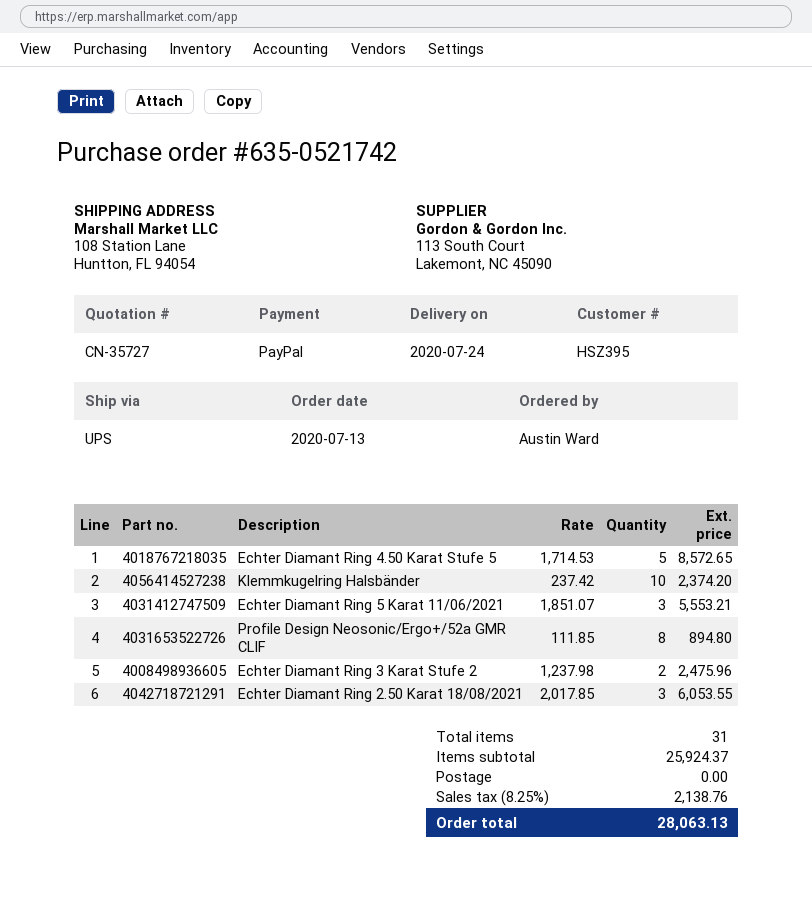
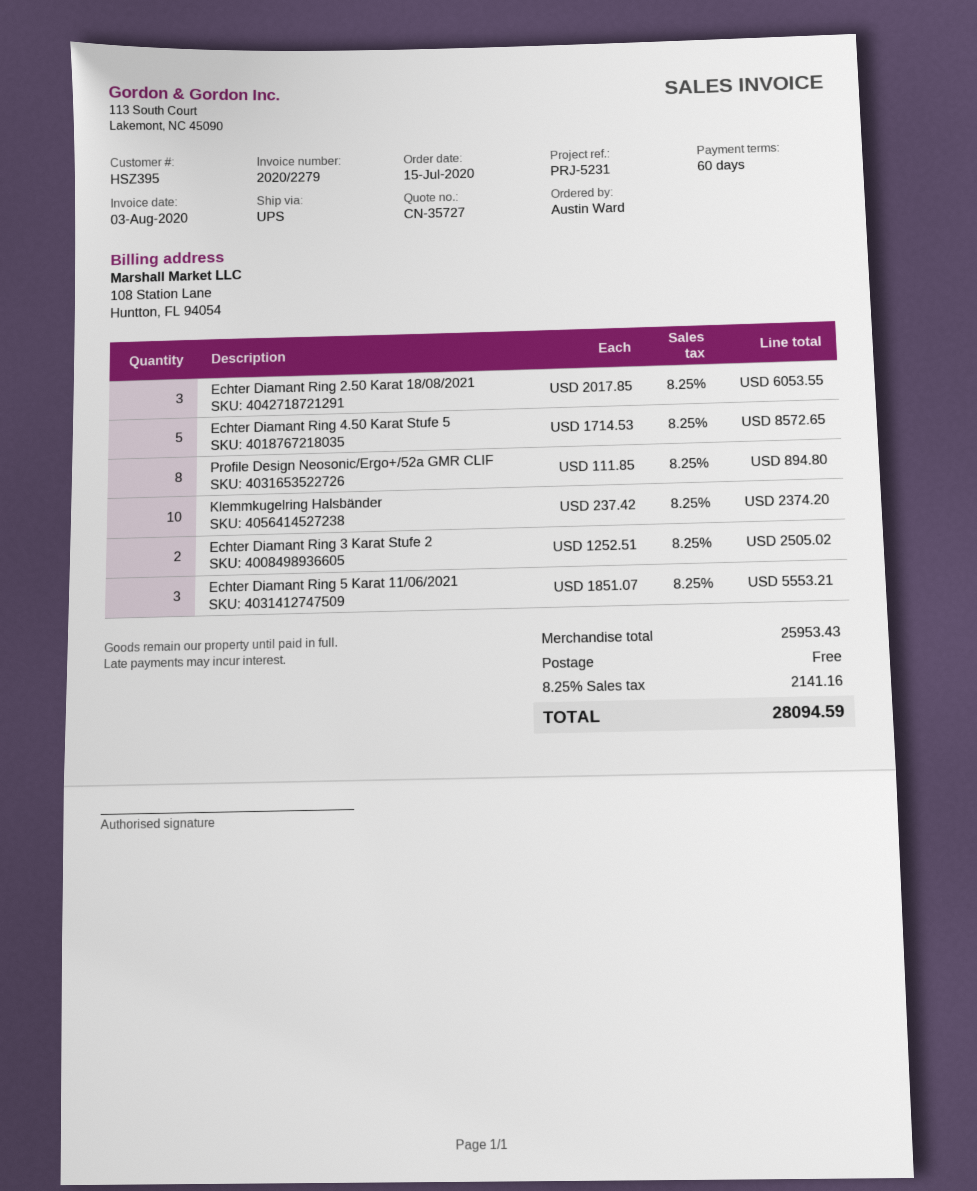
order date: 2020-07-13 -> 2020-07-15
Echter Diamant Ring 3 Karat Stufe 2: 2 x 1237.98 = 2475.96 -> 2 x 1252.51 = 2505.02
subtotal: 25924.37 -> 25953.43
tax: 8.25% = 2138.76 -> 8.25% = 2141.16
total: 28063.13 -> 28094.59

